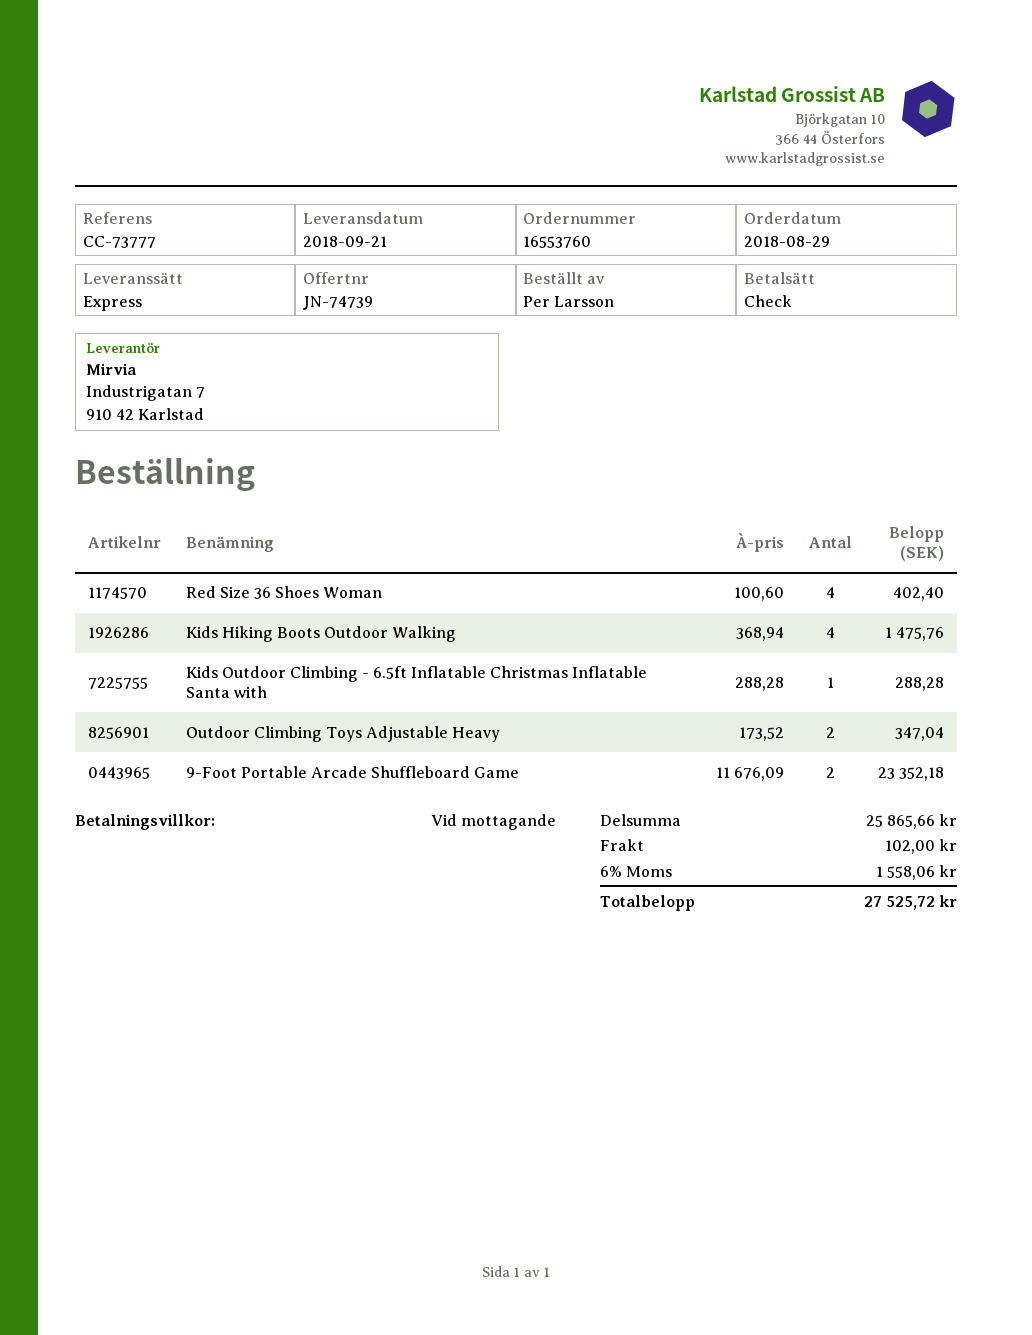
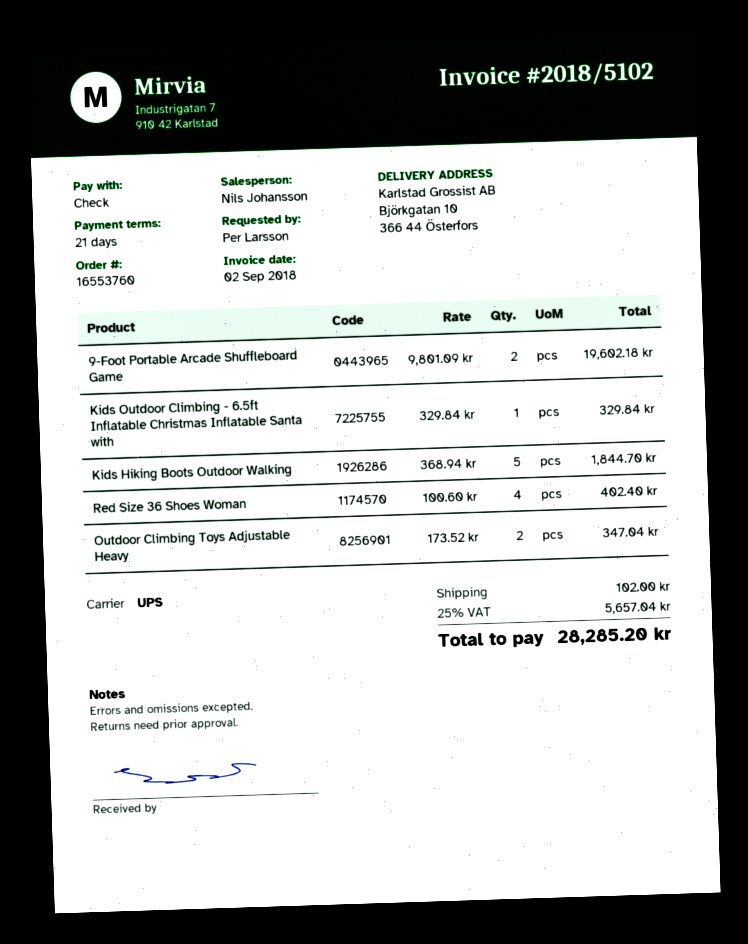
payment terms: on receipt -> 21 days
shipping method: express -> UPS
Kids Hiking Boots Outdoor Walking: 4 x 368.94 = 1475.76 -> 5 x 368.94 = 1844.70
Kids Outdoor Climbing - 6.5ft Inflatable Christmas Inflatable Santa with: 1 x 288.28 = 288.28 -> 1 x 329.84 = 329.84
9-Foot Portable Arcade Shuffleboard Game: 2 x 11676.09 = 23352.18 -> 2 x 9801.09 = 19602.18
tax: 6% = 1558.06 -> 25% = 5657.04
total: 27525.72 -> 28285.20

